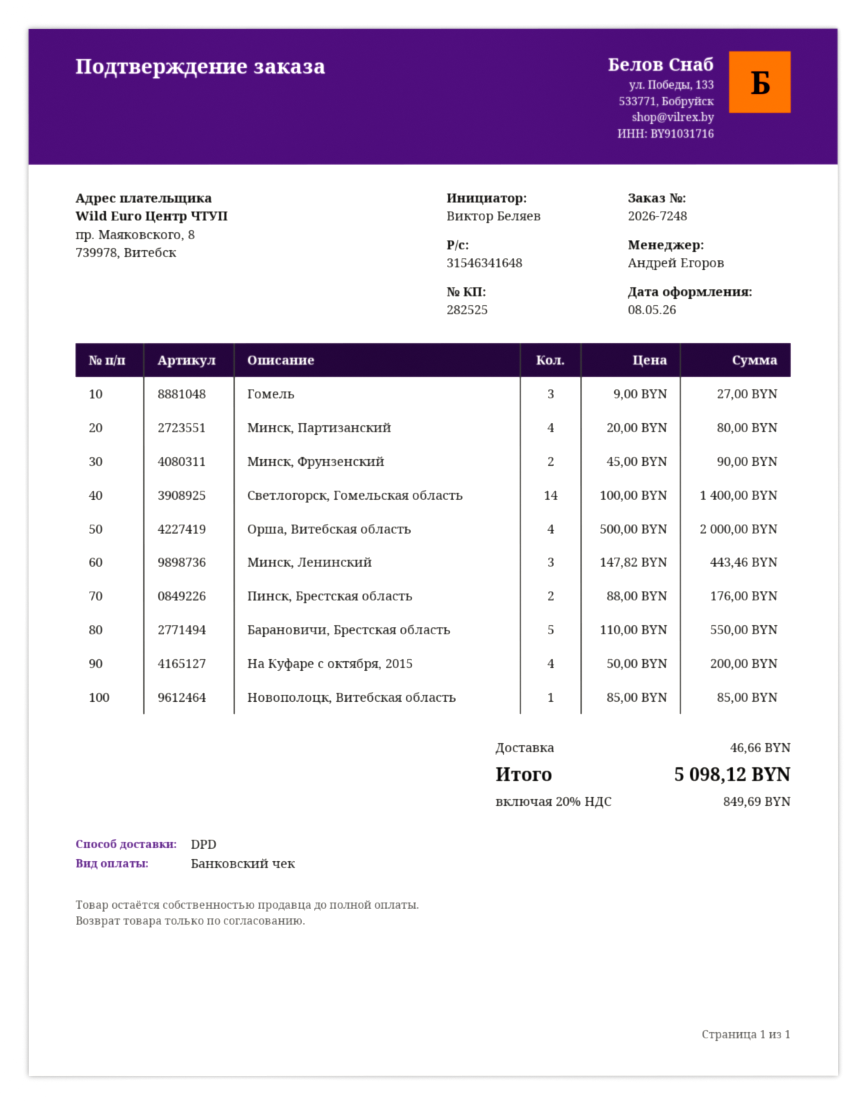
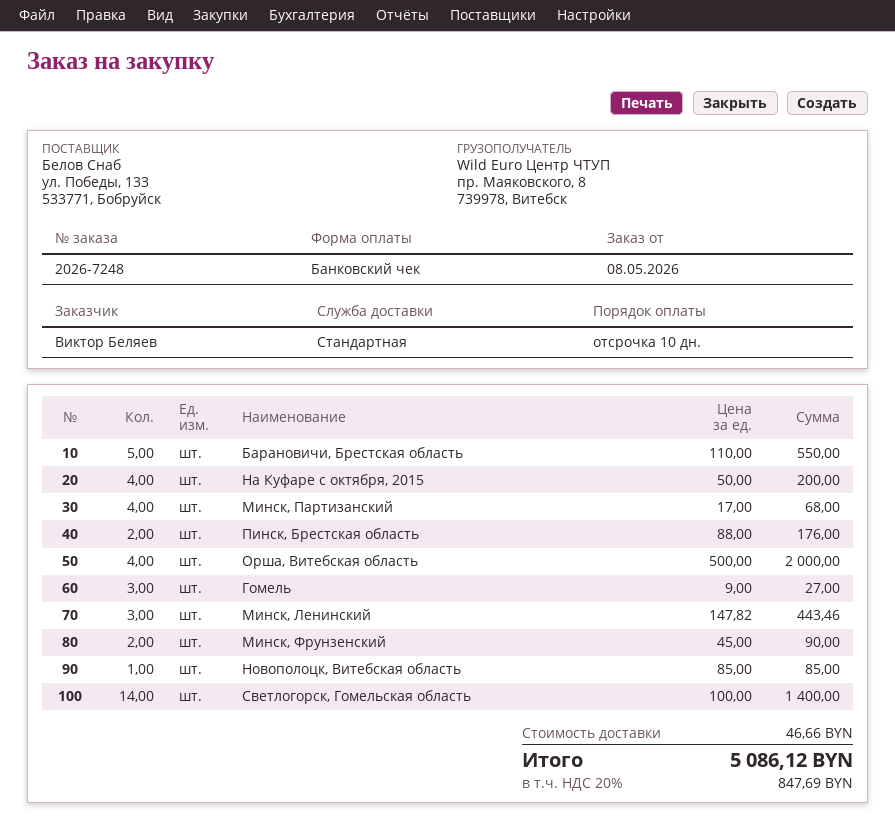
shipping method: DPD -> standard
Минск, Партизанский: 4 x 20.00 = 80.00 -> 4 x 17.00 = 68.00
tax: 20% = 849.69 -> 20% = 847.69
total: 5098.12 -> 5086.12

